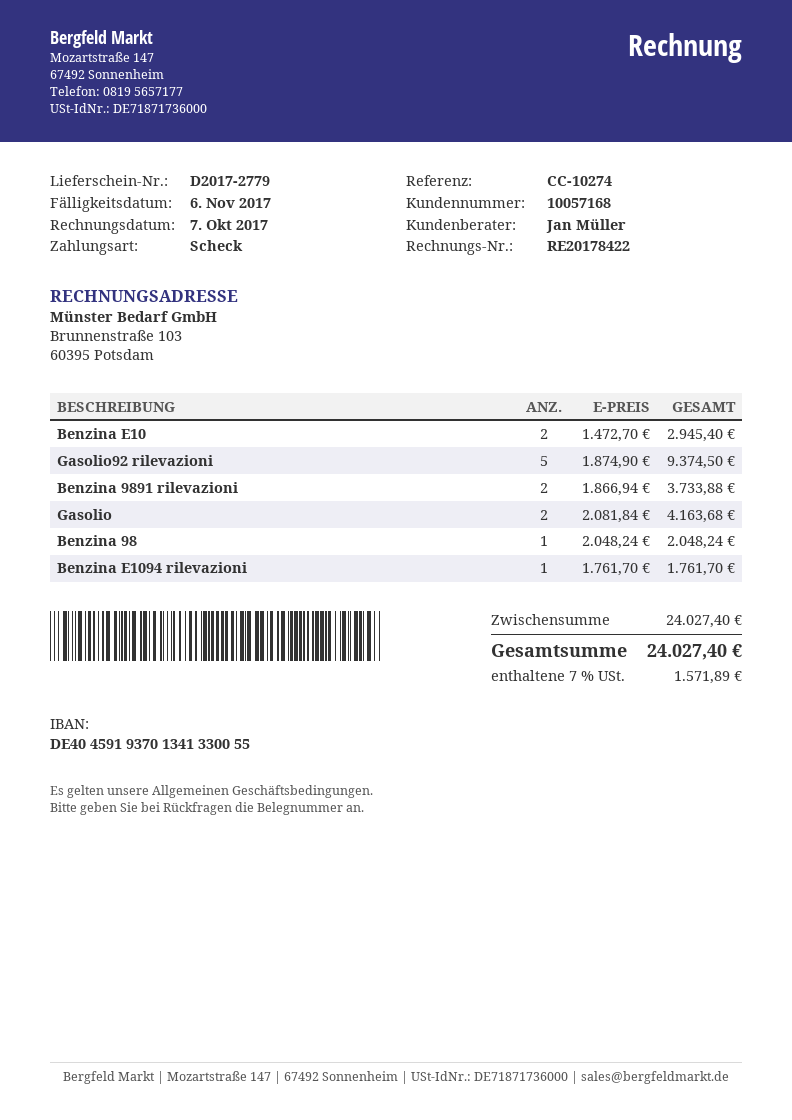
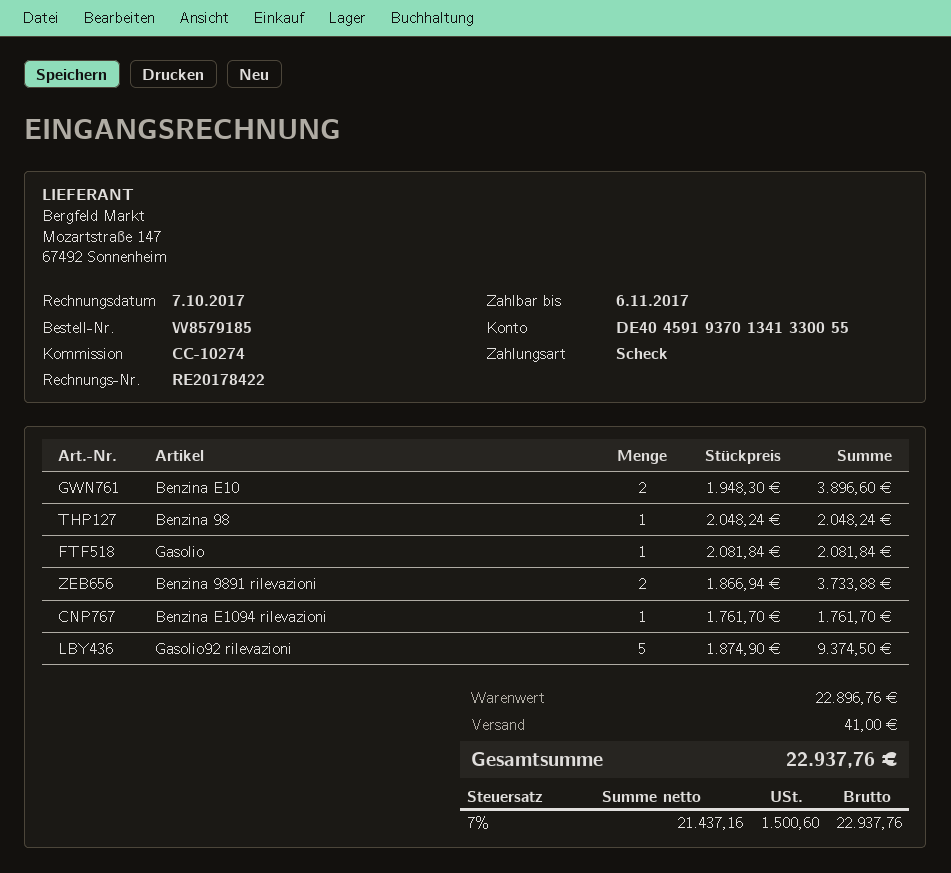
Benzina E10: 2 x 1472.70 = 2945.40 -> 2 x 1948.30 = 3896.60
Gasolio: 2 x 2081.84 = 4163.68 -> 1 x 2081.84 = 2081.84
subtotal: 24027.40 -> 22896.76
shipping: none -> 41.00
tax: 7% = 1571.89 -> 7% = 1500.60
total: 24027.40 -> 22937.76

